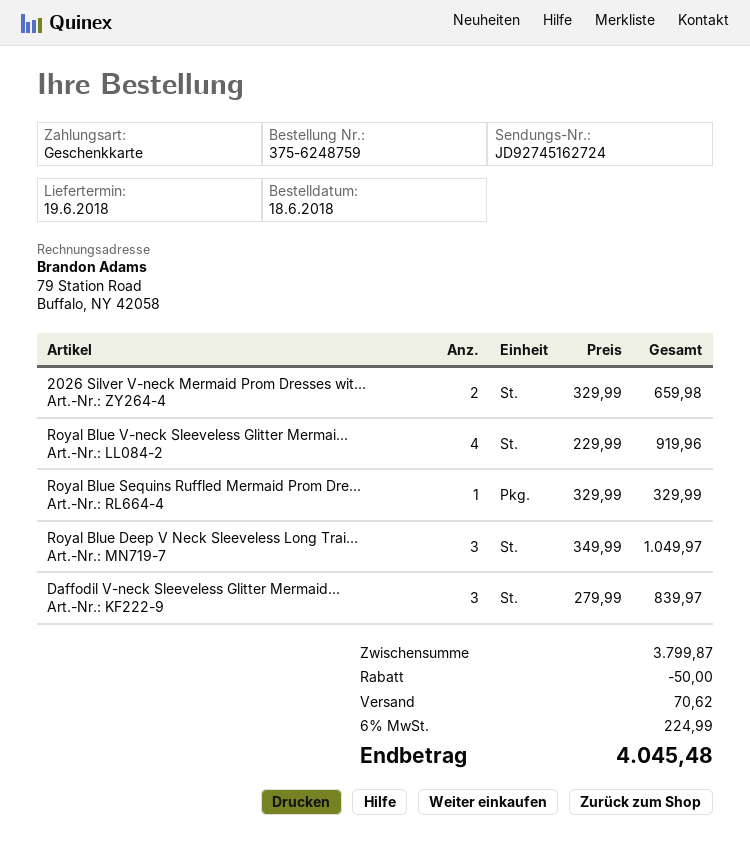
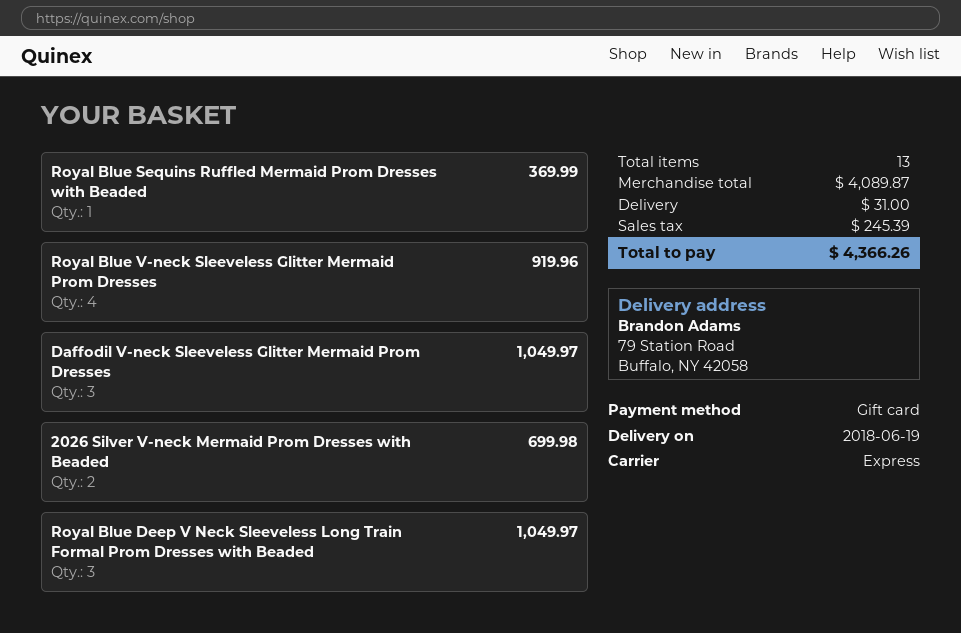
2026 Silver V-neck Mermaid Prom Dresses wit...: 2 for 659.98 -> 2 for 699.98
Royal Blue Sequins Ruffled Mermaid Prom Dre...: 1 for 329.99 -> 1 for 369.99
Daffodil V-neck Sleeveless Glitter Mermaid...: 3 for 839.97 -> 3 for 1049.97
subtotal: 3799.87 -> 4089.87
discount: 50.00 -> none
shipping: 70.62 -> 31.00
tax: 224.99 -> 245.39
total: 4045.48 -> 4366.26

